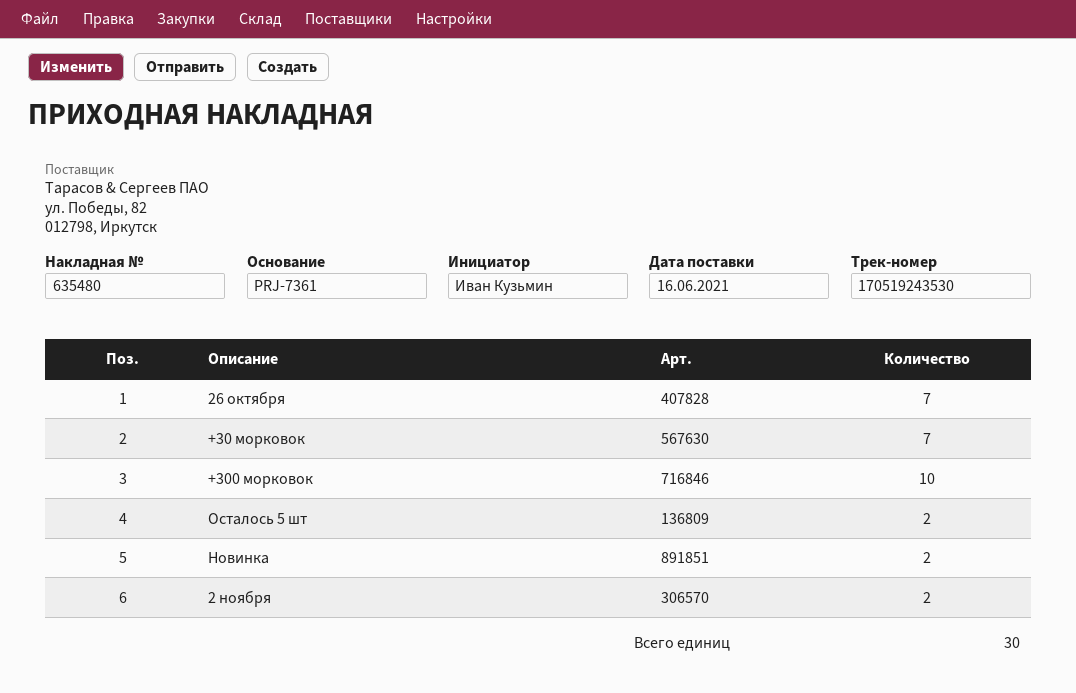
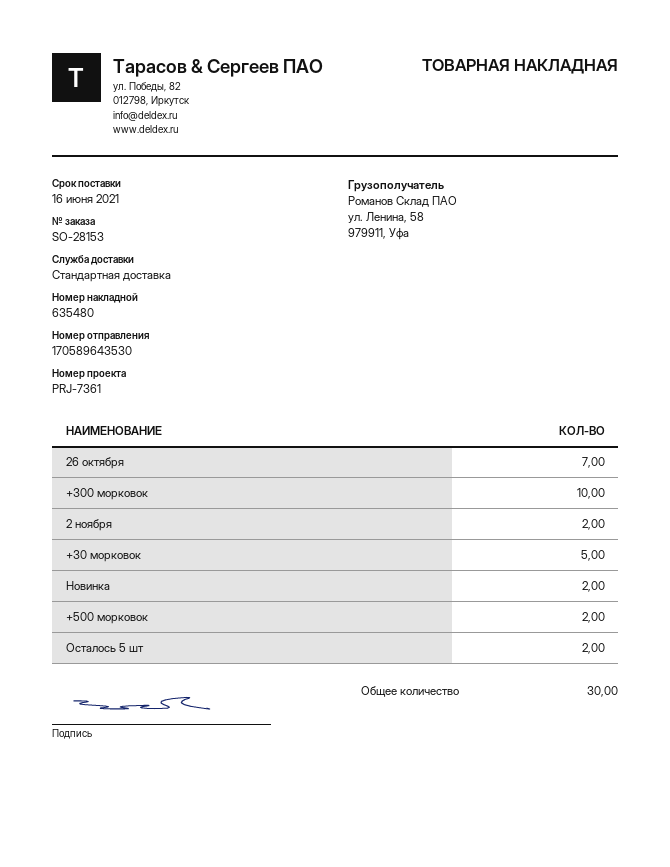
tracking number: 170519243530 -> 170589643530
+30 морковок: 7 -> 5
+500 морковок: none -> 2

